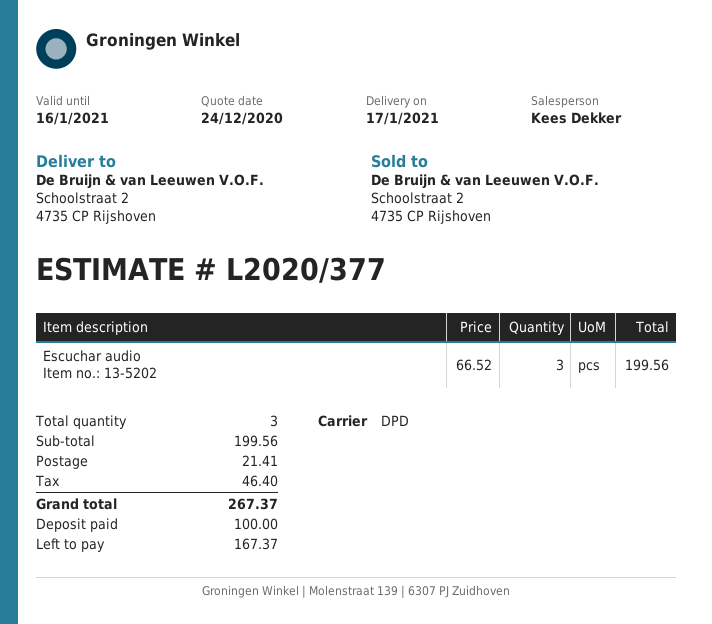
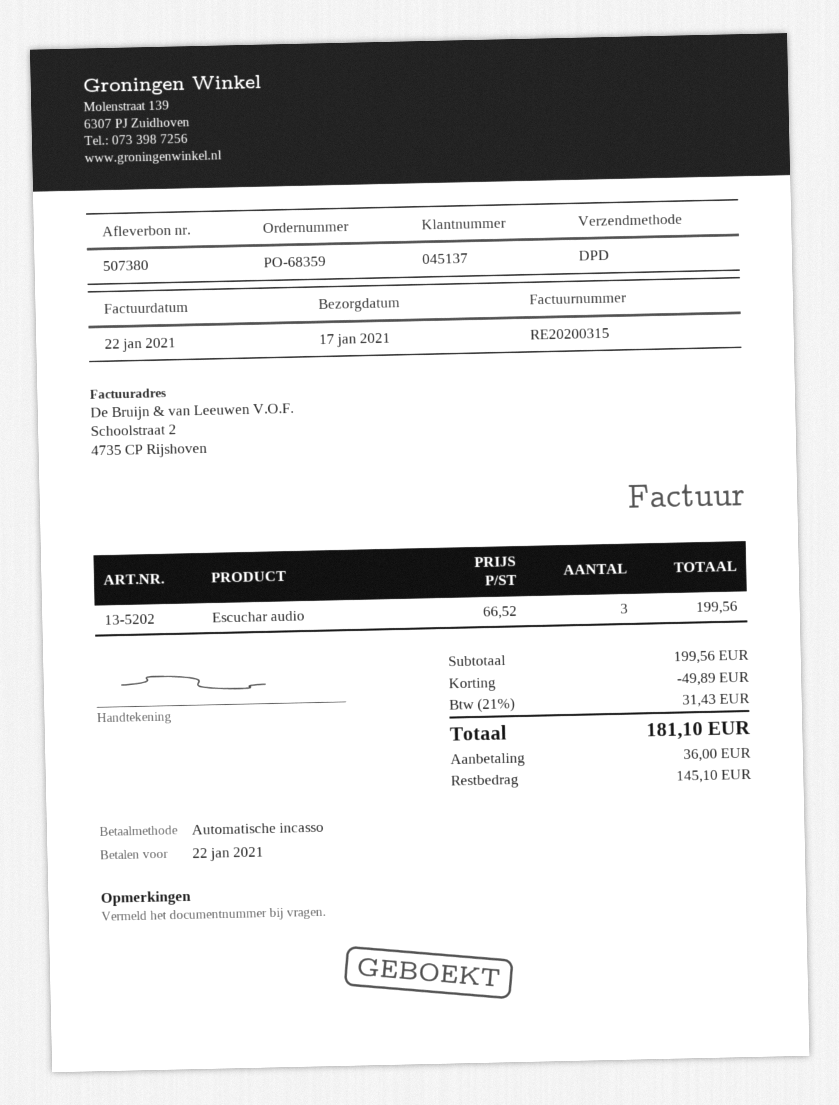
discount: none -> 49.89
shipping: 21.41 -> none
tax: 46.40 -> 31.43
total: 267.37 -> 181.10
deposit: 100.00 -> 36.00
balance: 167.37 -> 145.10

